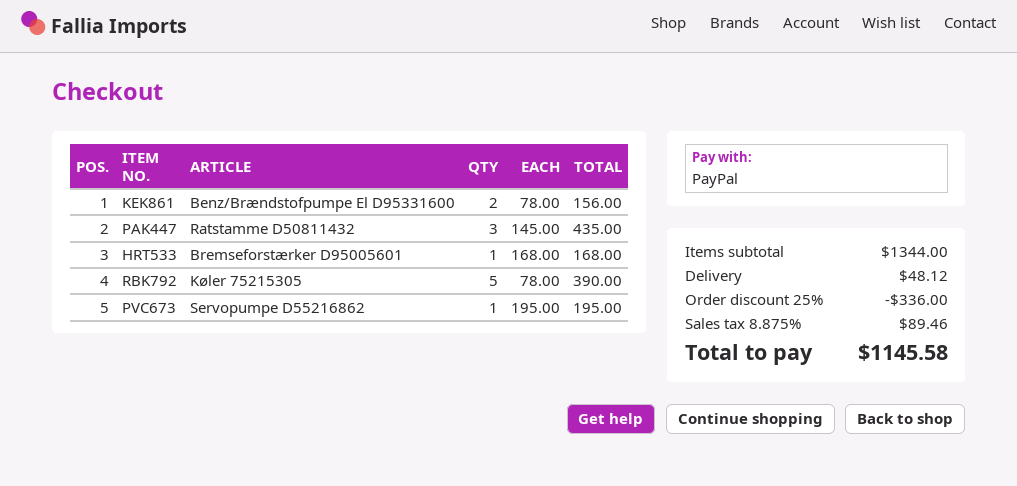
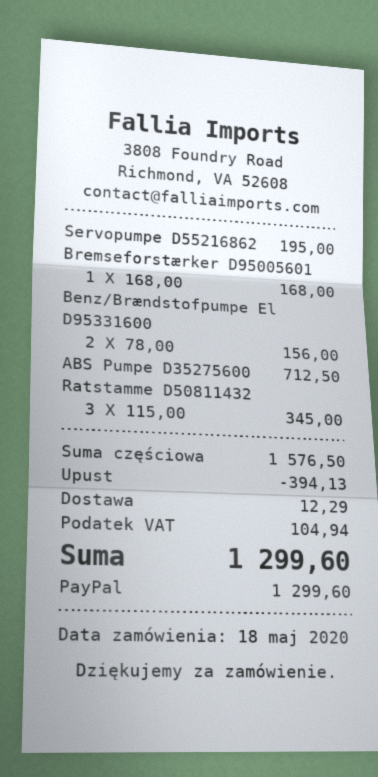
Ratstamme D50811432: 3 x 145.00 = 435.00 -> 3 x 115.00 = 345.00
Køler 75215305: 5 x 78.00 = 390.00 -> none
ABS Pumpe D35275600: none -> 1 x 712.50 = 712.50
subtotal: 1344.00 -> 1576.50
discount: 336.00 -> 394.13
shipping: 48.12 -> 12.29
tax: 89.46 -> 104.94
total: 1145.58 -> 1299.60

